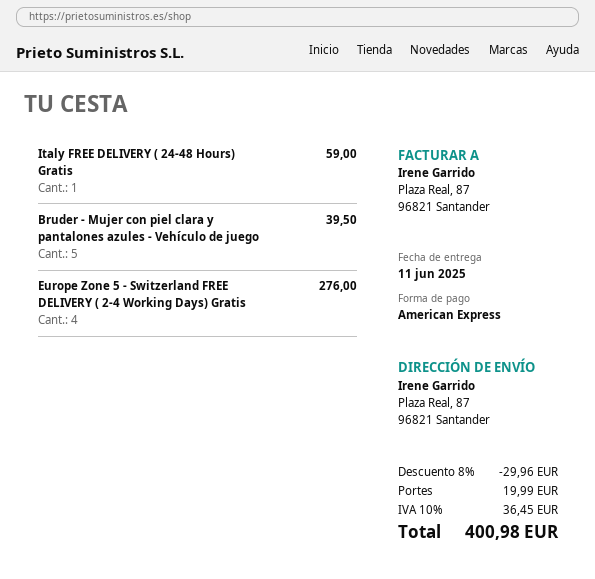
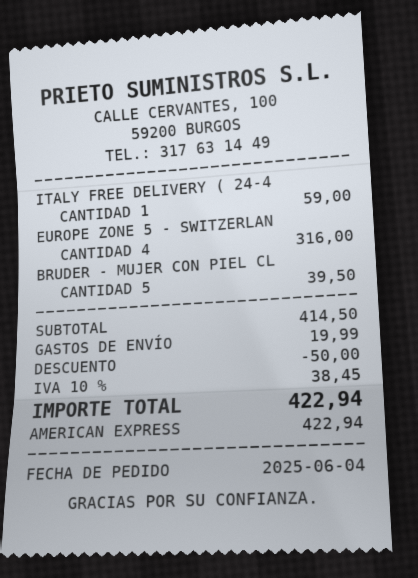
Europe Zone 5 - Switzerland FREE DELIVERY ( 2-4 Working Days) Gratis: 4 for 276.00 -> 4 for 316.00
discount: 29.96 -> 50.00
tax: 10% = 36.45 -> 10% = 38.45
total: 400.98 -> 422.94

